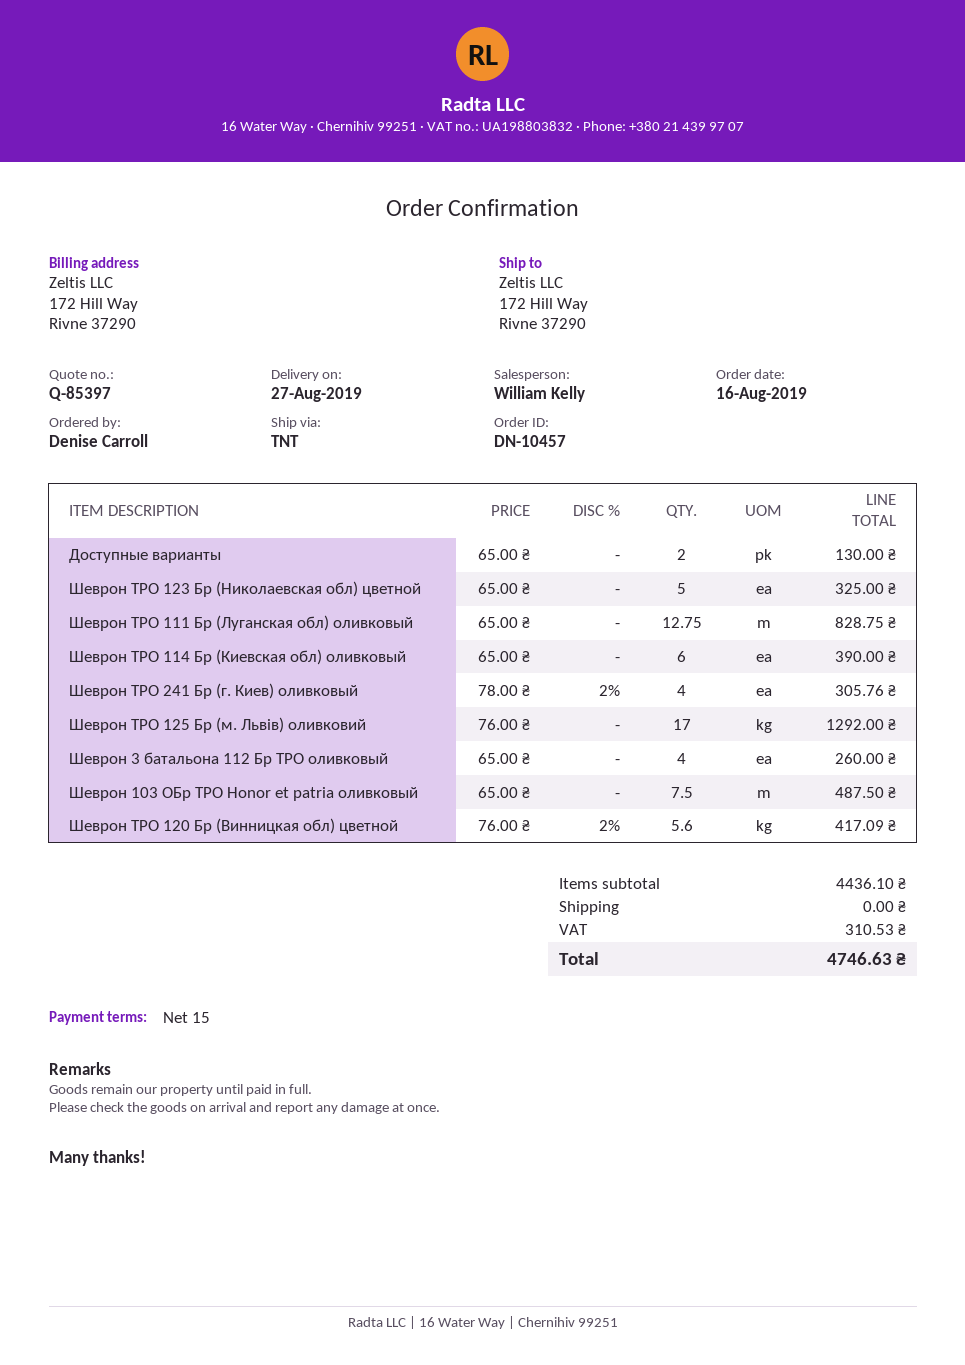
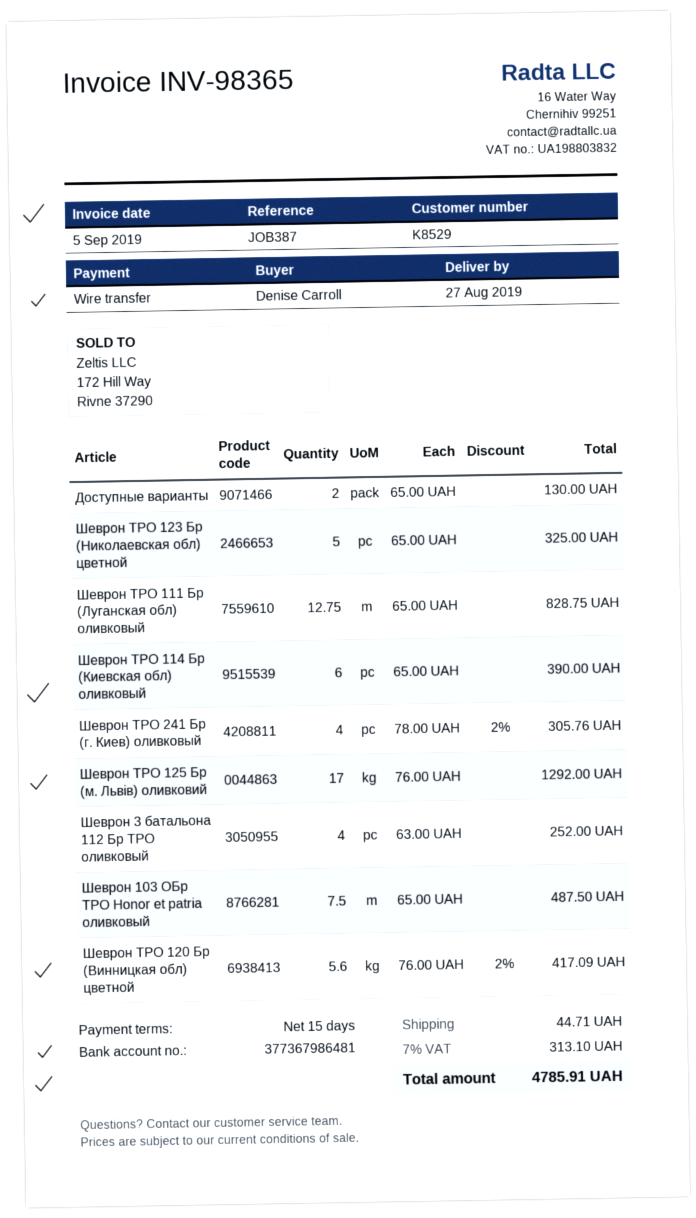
Шеврон 3 батальона 112 Бр ТРО оливковый: 4 x 65.00 = 260.00 -> 4 x 63.00 = 252.00
shipping: 0.00 -> 44.71
tax: 310.53 -> 313.10
total: 4746.63 -> 4785.91

